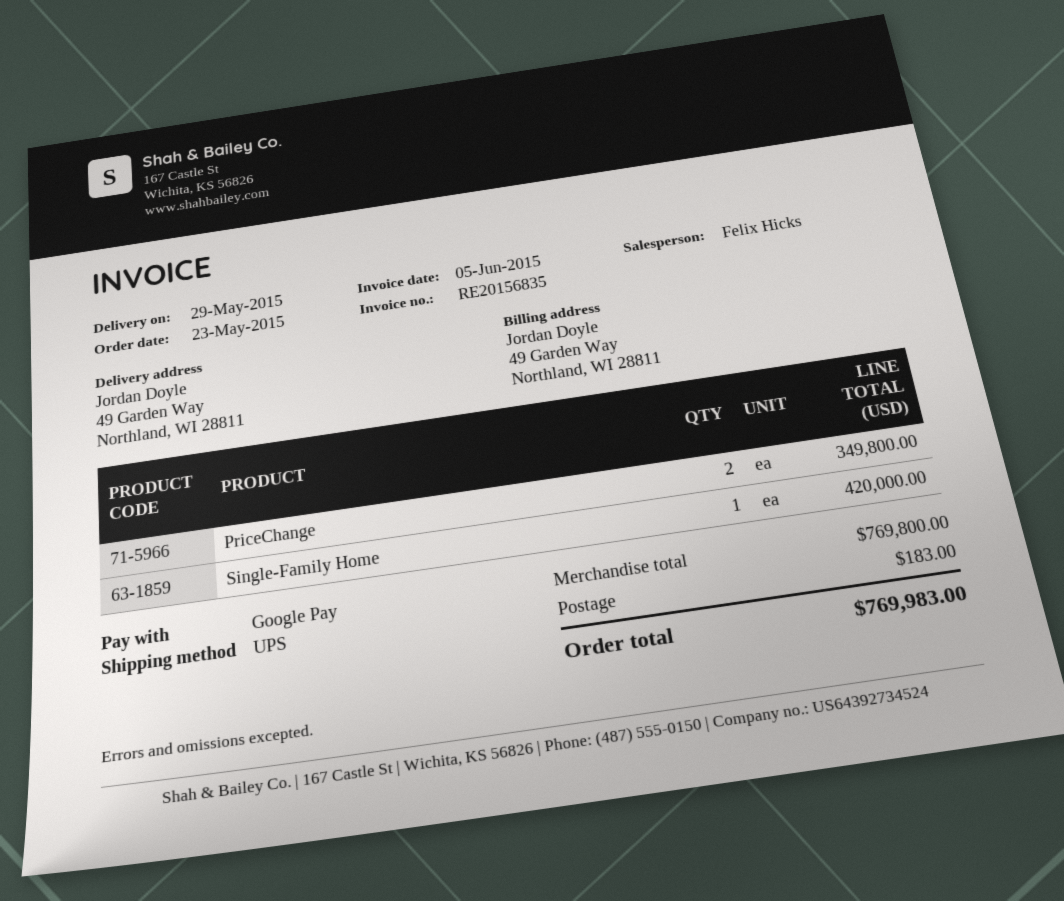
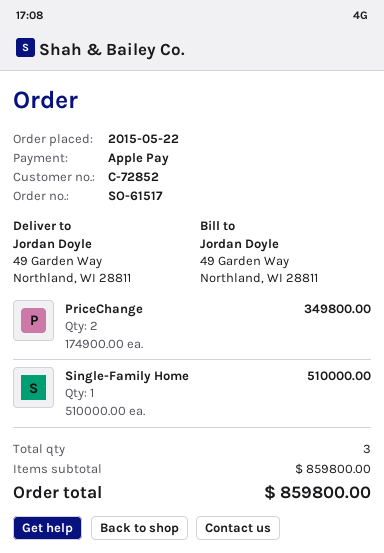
order date: 2015-05-23 -> 2015-05-22
payment method: Google Pay -> Apple Pay
Single-Family Home: 1 for 420000.00 -> 1 for 510000.00
subtotal: 769800.00 -> 859800.00
shipping: 183.00 -> none
total: 769983.00 -> 859800.00

